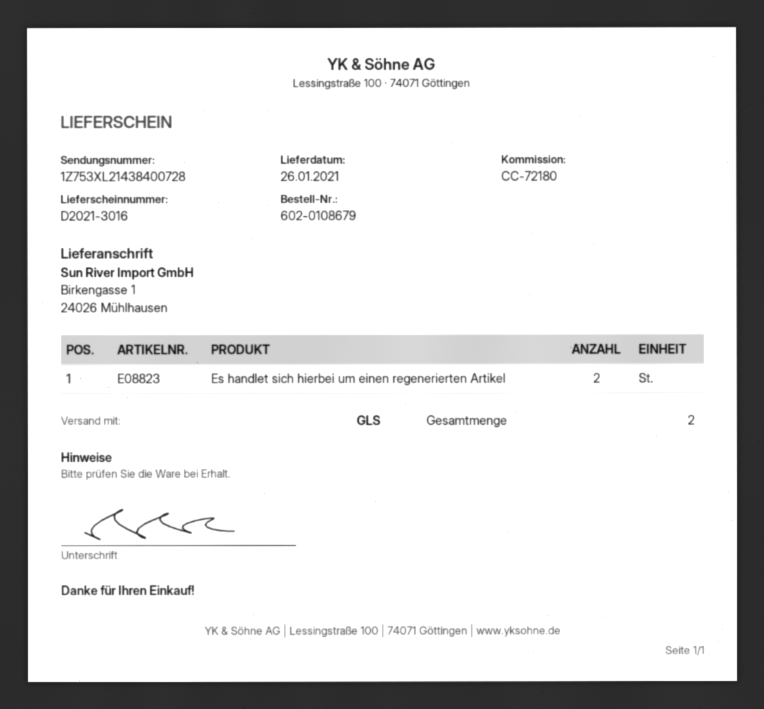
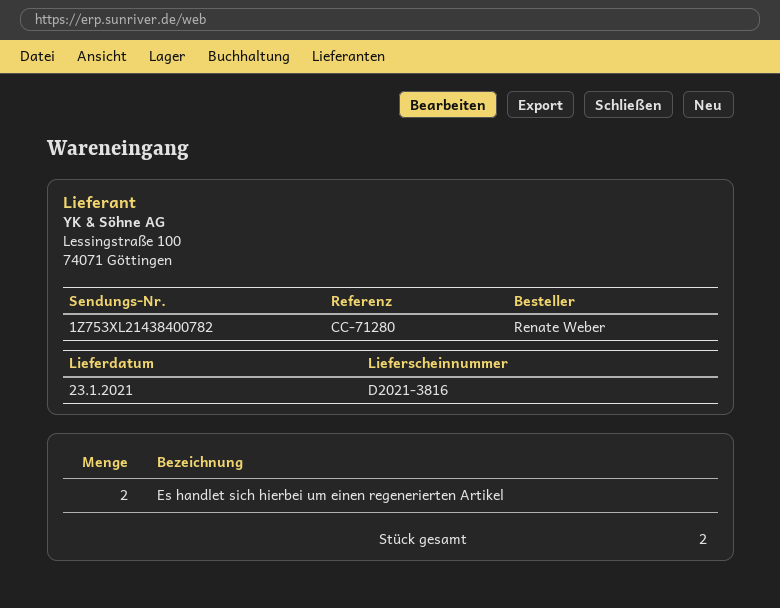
delivery note number: D2021-3016 -> D2021-3816
delivery date: 2021-01-26 -> 2021-01-23
reference: CC-72180 -> CC-71280
tracking number: 1Z753XL21438400728 -> 1Z753XL21438400782

